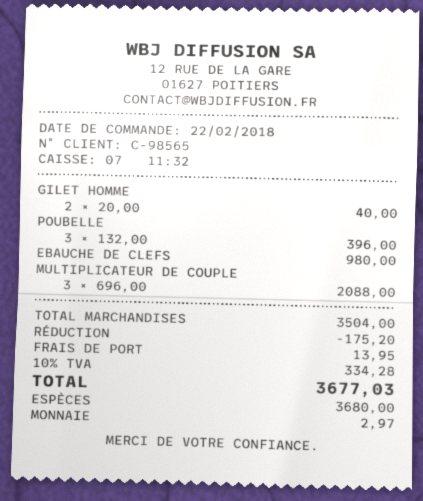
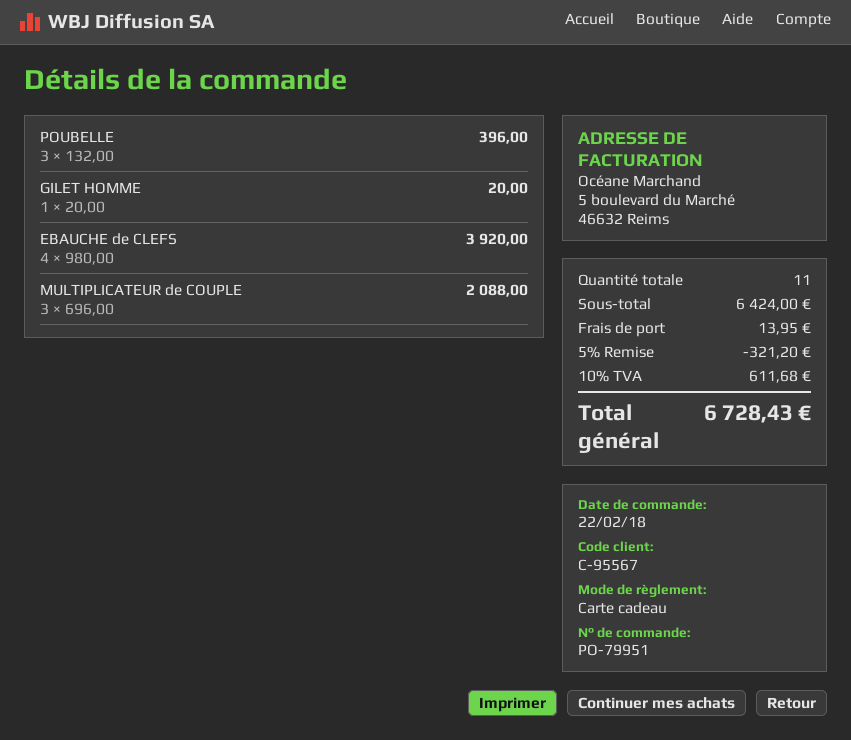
customer number: C-98565 -> C-95567
payment method: cash -> gift card
GILET HOMME: 2 x 20.00 = 40.00 -> 1 x 20.00 = 20.00
EBAUCHE DE CLEFS: 1 x 980.00 = 980.00 -> 4 x 980.00 = 3920.00
subtotal: 3504.00 -> 6424.00
discount: 175.20 -> 321.20
tax: 10% = 334.28 -> 10% = 611.68
total: 3677.03 -> 6728.43

